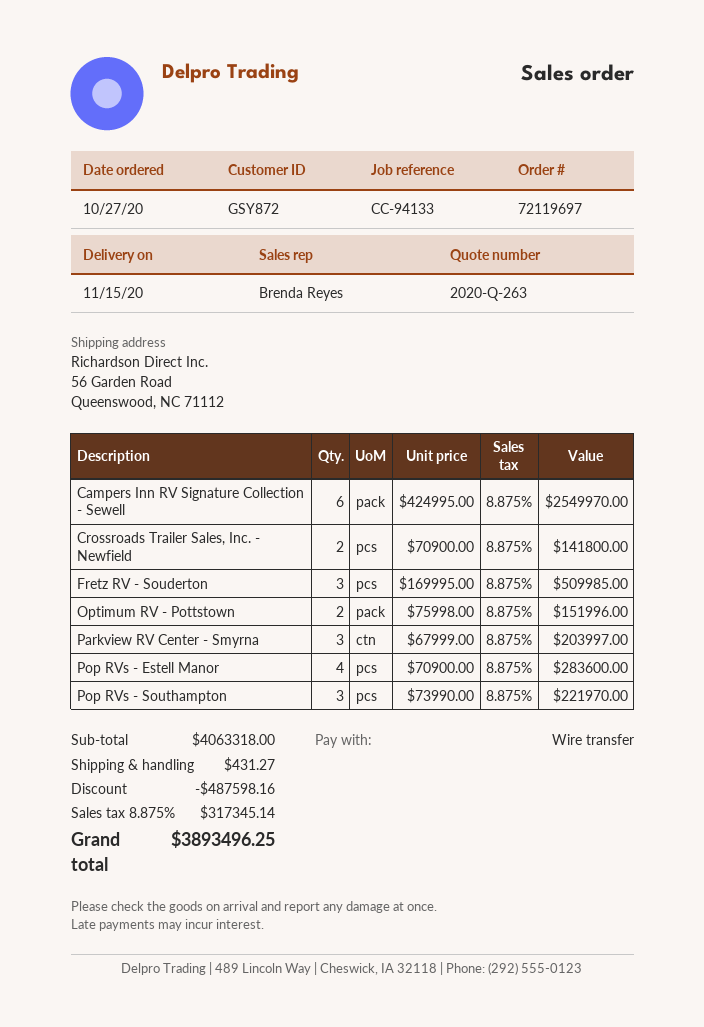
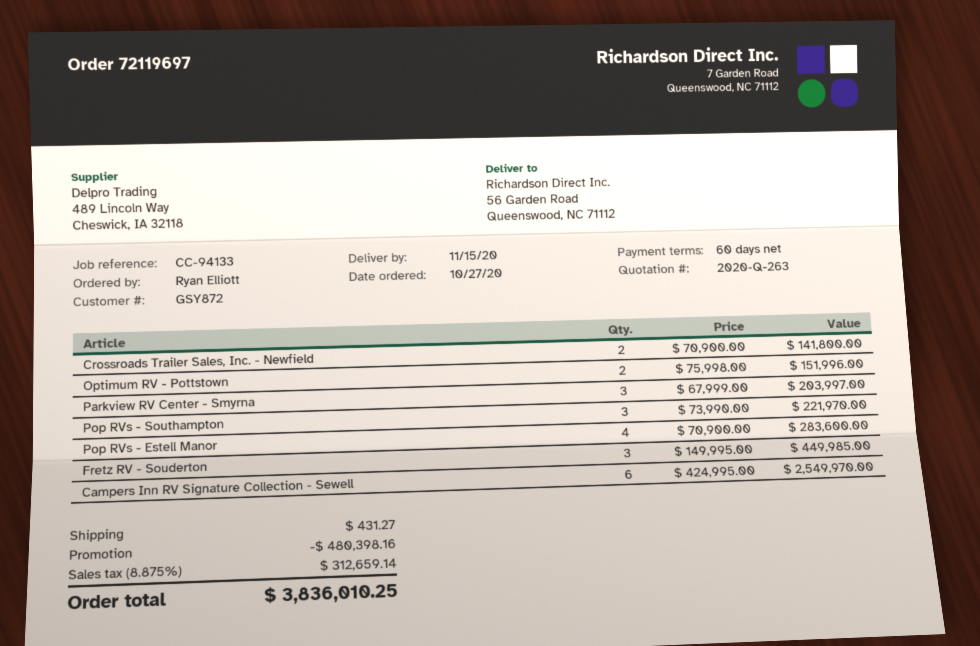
Fretz RV - Souderton: 3 x 169995.00 = 509985.00 -> 3 x 149995.00 = 449985.00
discount: 487598.16 -> 480398.16
tax: 8.875% = 317345.14 -> 8.875% = 312659.14
total: 3893496.25 -> 3836010.25

